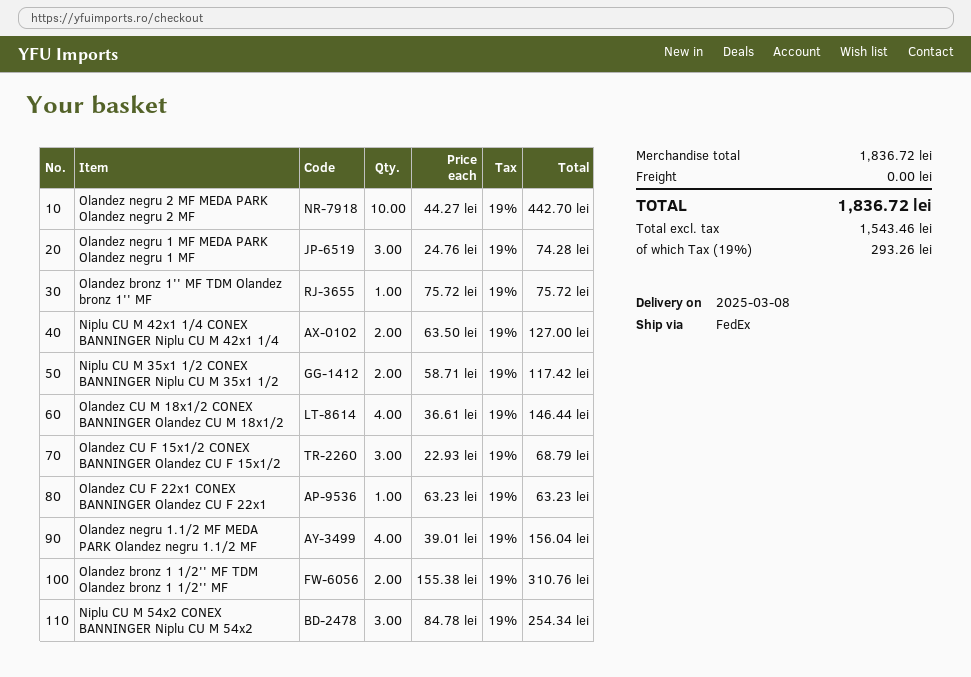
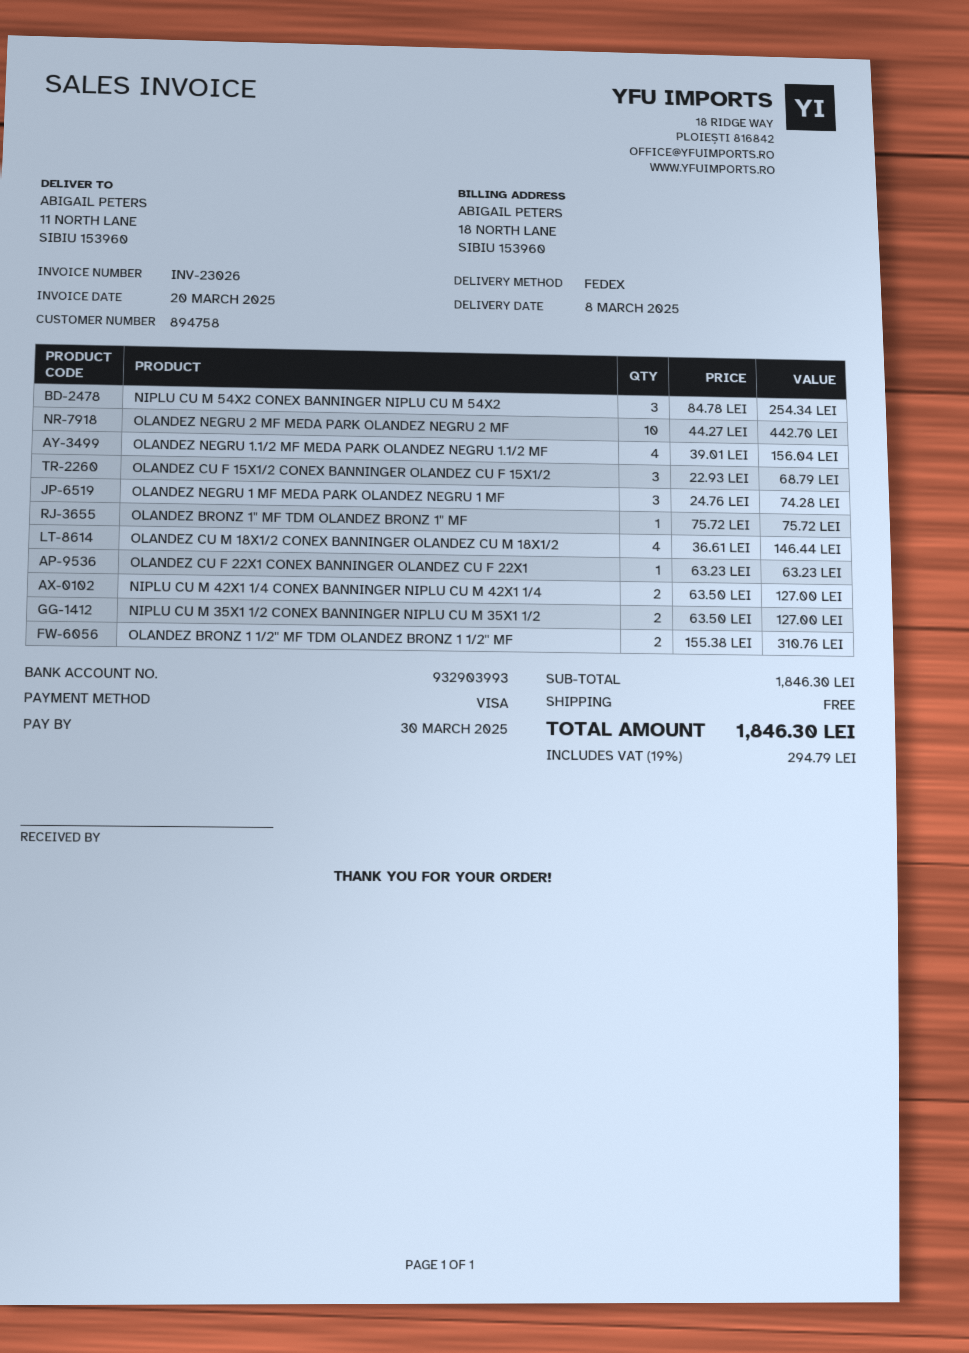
Niplu CU M 35x1 1/2 CONEX BANNINGER Niplu CU M 35x1 1/2: 2 x 58.71 = 117.42 -> 2 x 63.50 = 127.00
subtotal: 1836.72 -> 1846.30
tax: 19% = 293.26 -> 19% = 294.79
total: 1836.72 -> 1846.30

